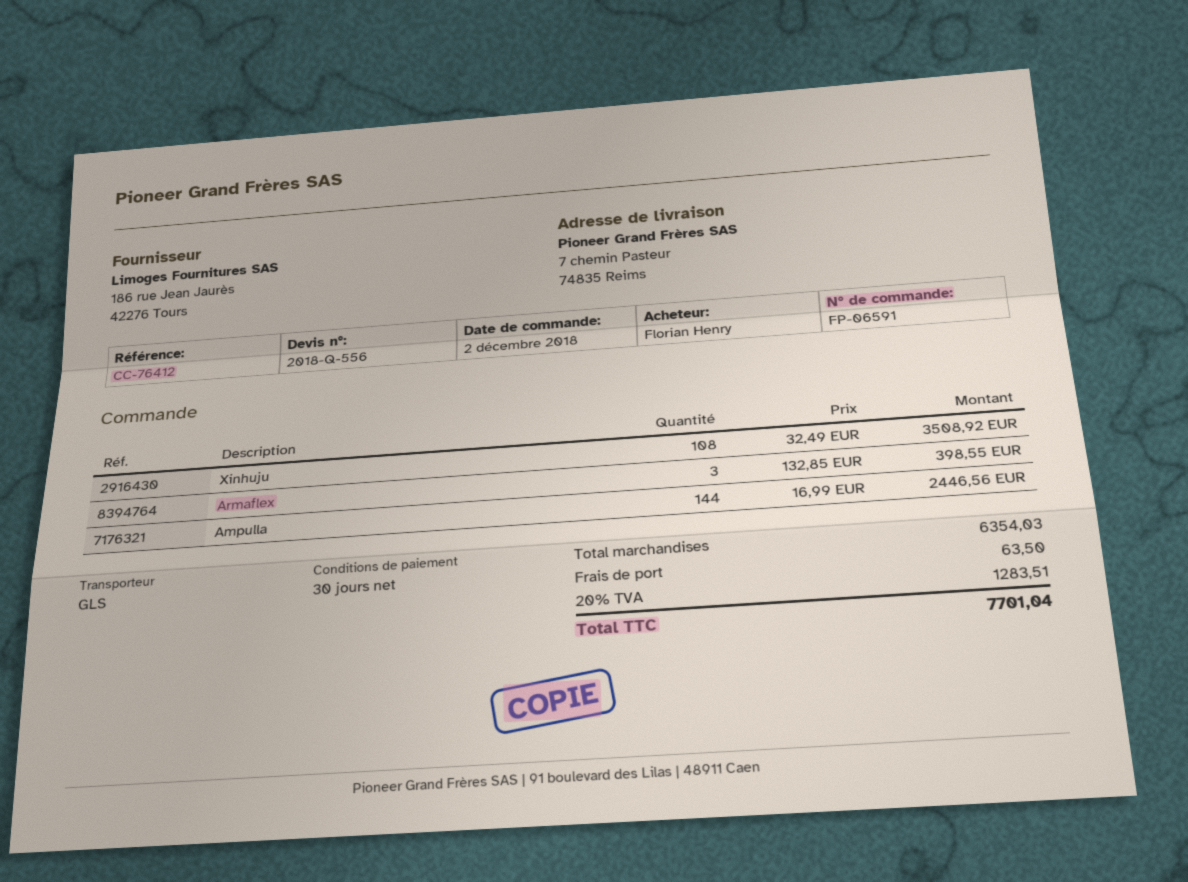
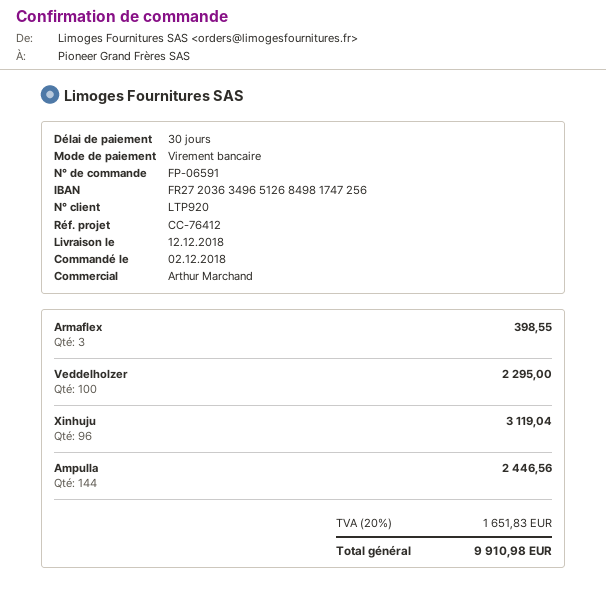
Xinhuju: 108 for 3508.92 -> 96 for 3119.04
Veddelholzer: none -> 100 for 2295.00
shipping: 63.50 -> none
tax: 20% = 1283.51 -> 20% = 1651.83
total: 7701.04 -> 9910.98

